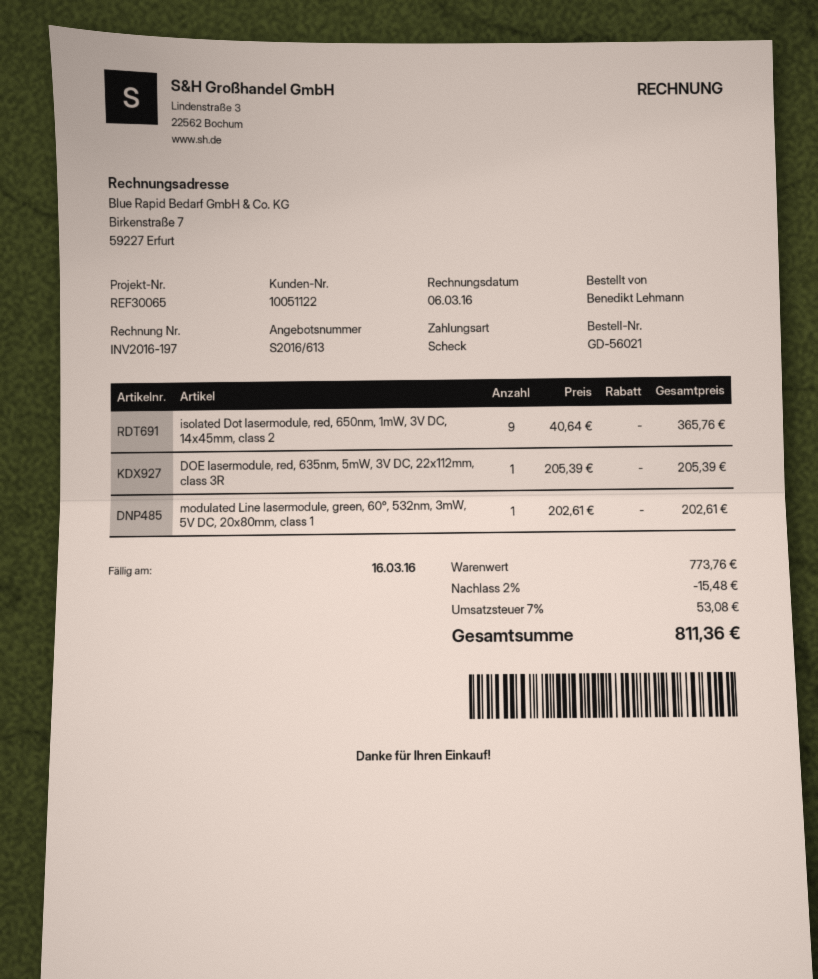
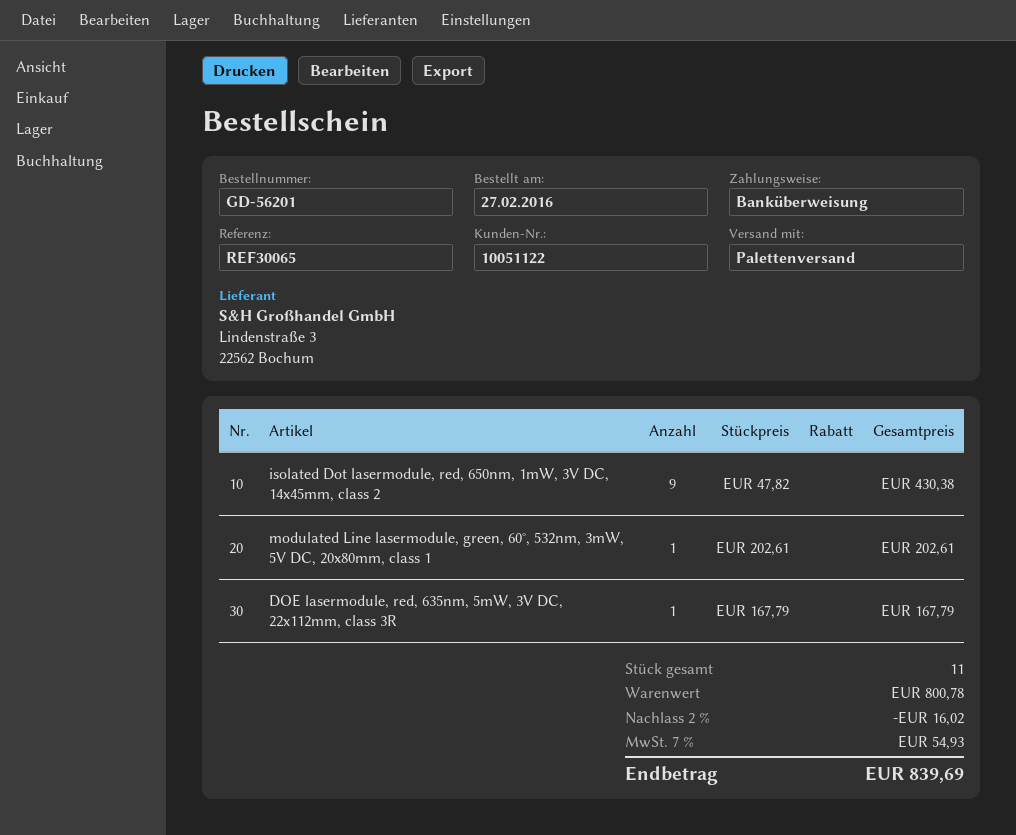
order number: GD-56021 -> GD-56201
payment method: cheque -> bank transfer
isolated Dot lasermodule, red, 650nm, 1mW, 3V DC, 14x45mm, class 2: 9 x 40.64 = 365.76 -> 9 x 47.82 = 430.38
DOE lasermodule, red, 635nm, 5mW, 3V DC, 22x112mm, class 3R: 1 x 205.39 = 205.39 -> 1 x 167.79 = 167.79
subtotal: 773.76 -> 800.78
discount: 2% = 15.48 -> 2% = 16.02
tax: 7% = 53.08 -> 7% = 54.93
total: 811.36 -> 839.69

